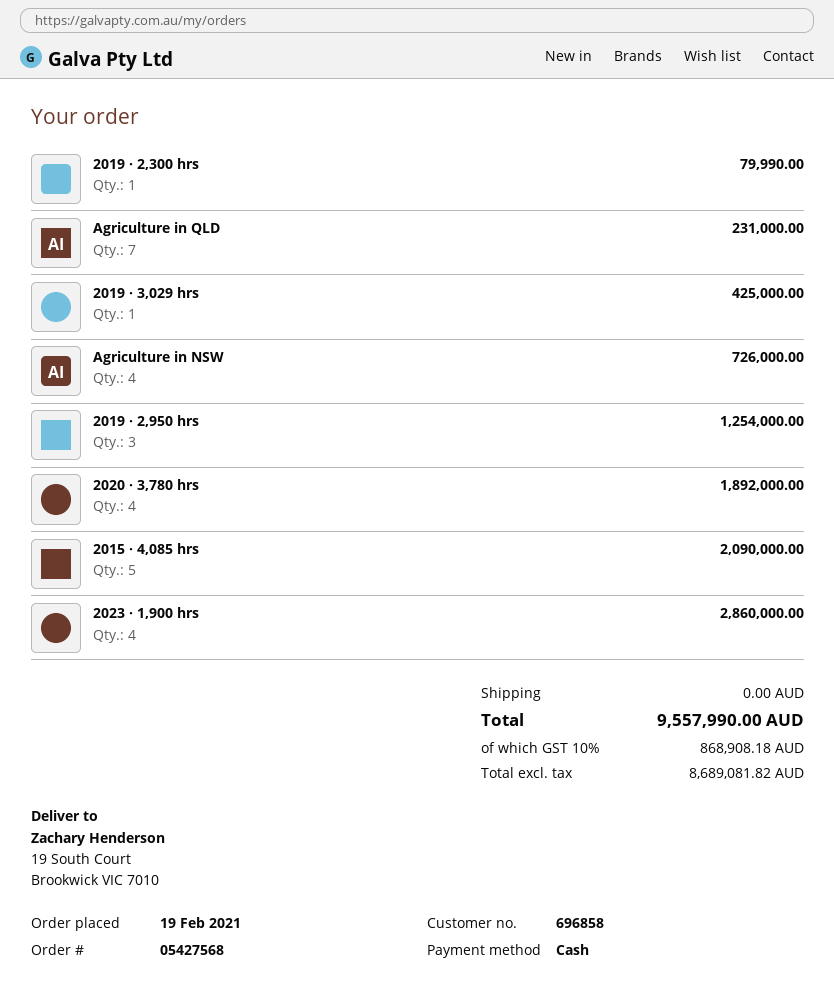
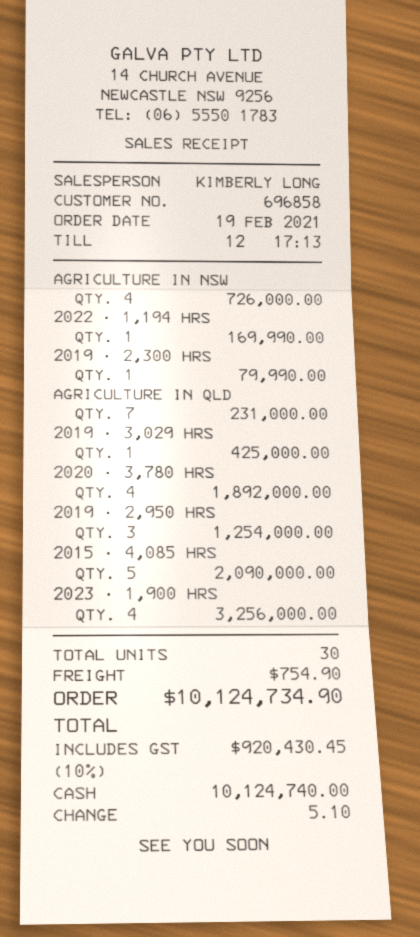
2023 · 1,900 hrs: 4 for 2860000.00 -> 4 for 3256000.00
2022 · 1,194 HRS: none -> 1 for 169990.00
shipping: 0.00 -> 754.90
tax: 10% = 868908.18 -> 10% = 920430.45
total: 9557990.00 -> 10124734.90

